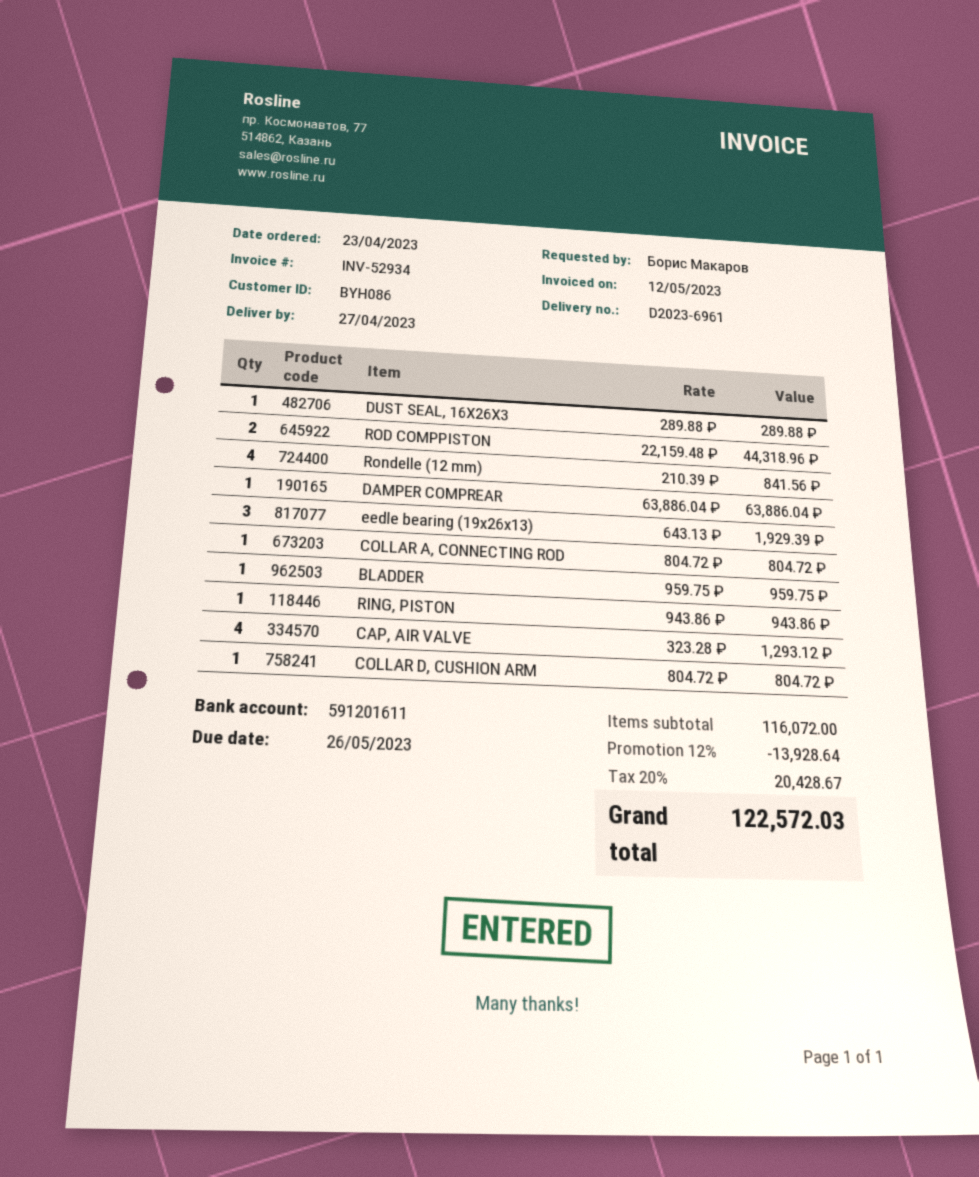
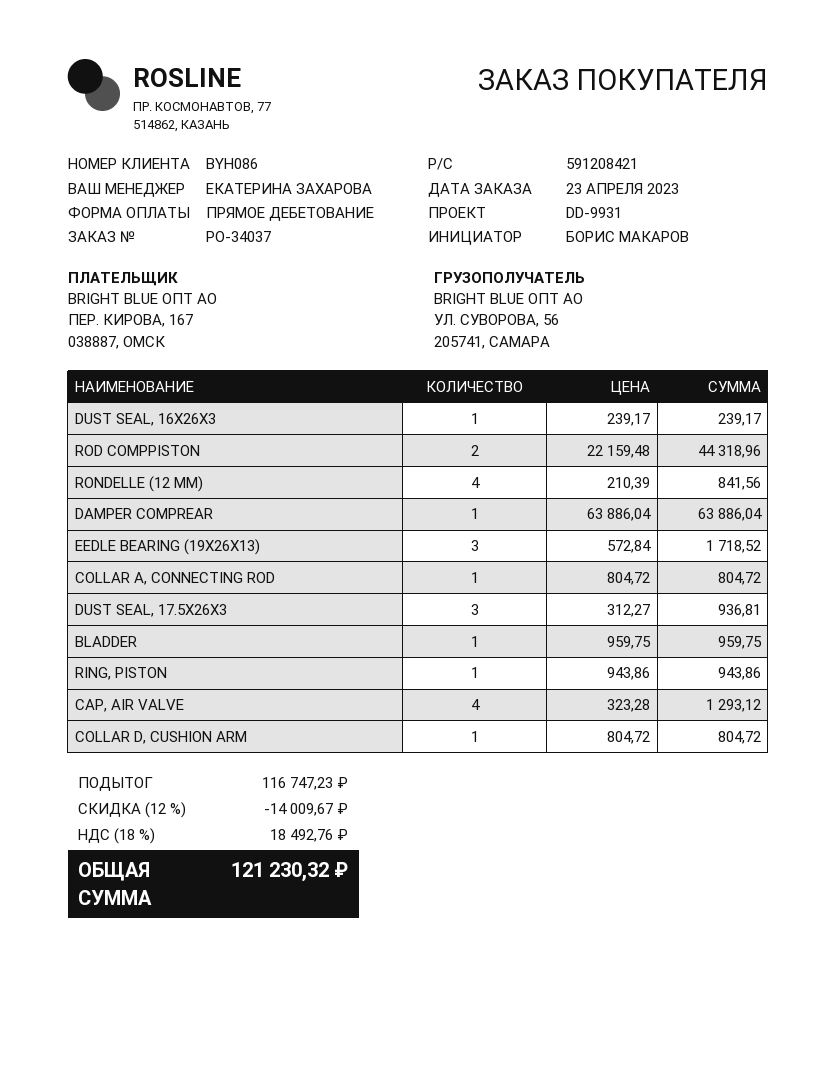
bank account: 591201611 -> 591208421
DUST SEAL, 16X26X3: 1 x 289.88 = 289.88 -> 1 x 239.17 = 239.17
eedle bearing (19x26x13): 3 x 643.13 = 1929.39 -> 3 x 572.84 = 1718.52
DUST SEAL, 17.5X26X3: none -> 3 x 312.27 = 936.81
subtotal: 116072.00 -> 116747.23
discount: 12% = 13928.64 -> 12% = 14009.67
tax: 20% = 20428.67 -> 18% = 18492.76
total: 122572.03 -> 121230.32

